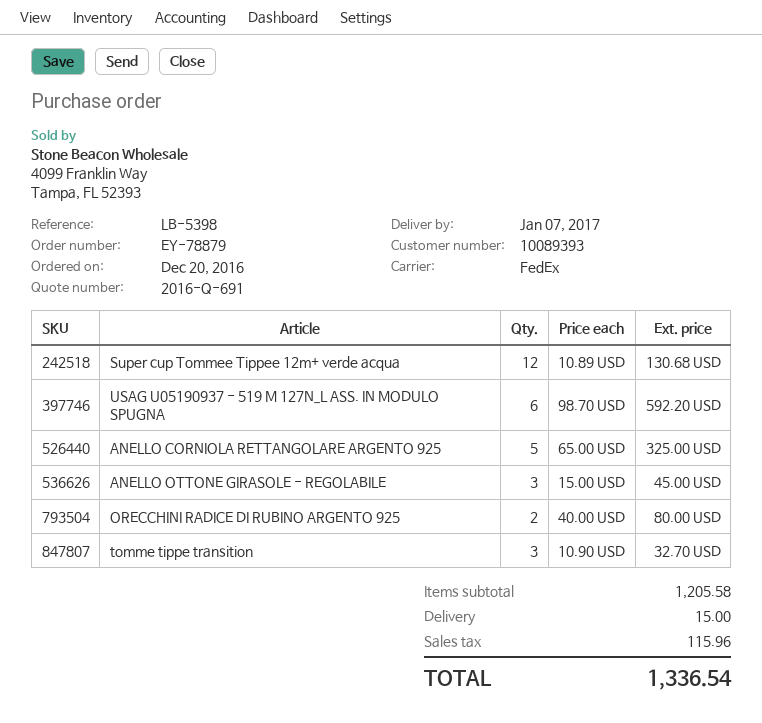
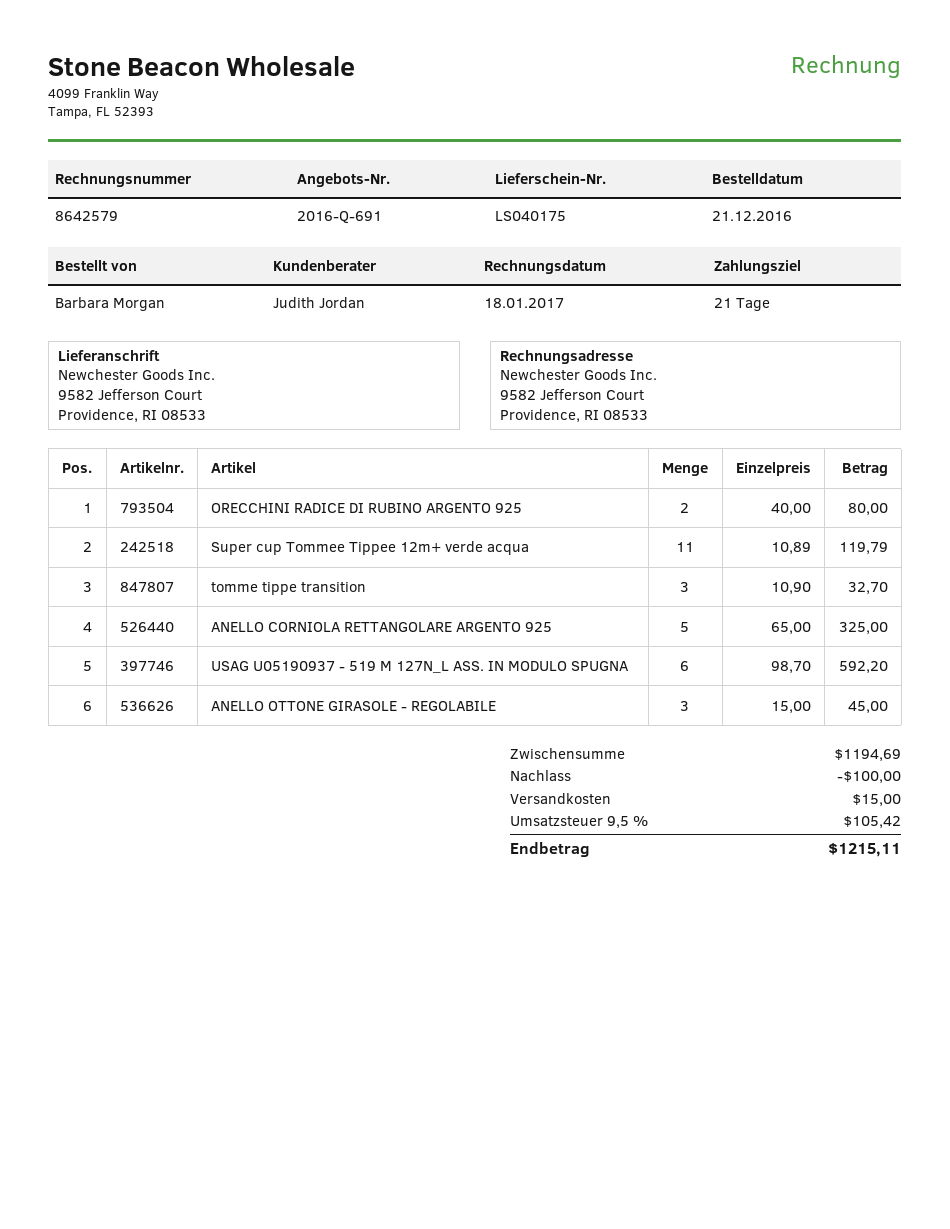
order date: 2016-12-20 -> 2016-12-21
Super cup Tommee Tippee 12m+ verde acqua: 12 x 10.89 = 130.68 -> 11 x 10.89 = 119.79
subtotal: 1205.58 -> 1194.69
discount: none -> 100.00
tax: 115.96 -> 105.42
total: 1336.54 -> 1215.11

